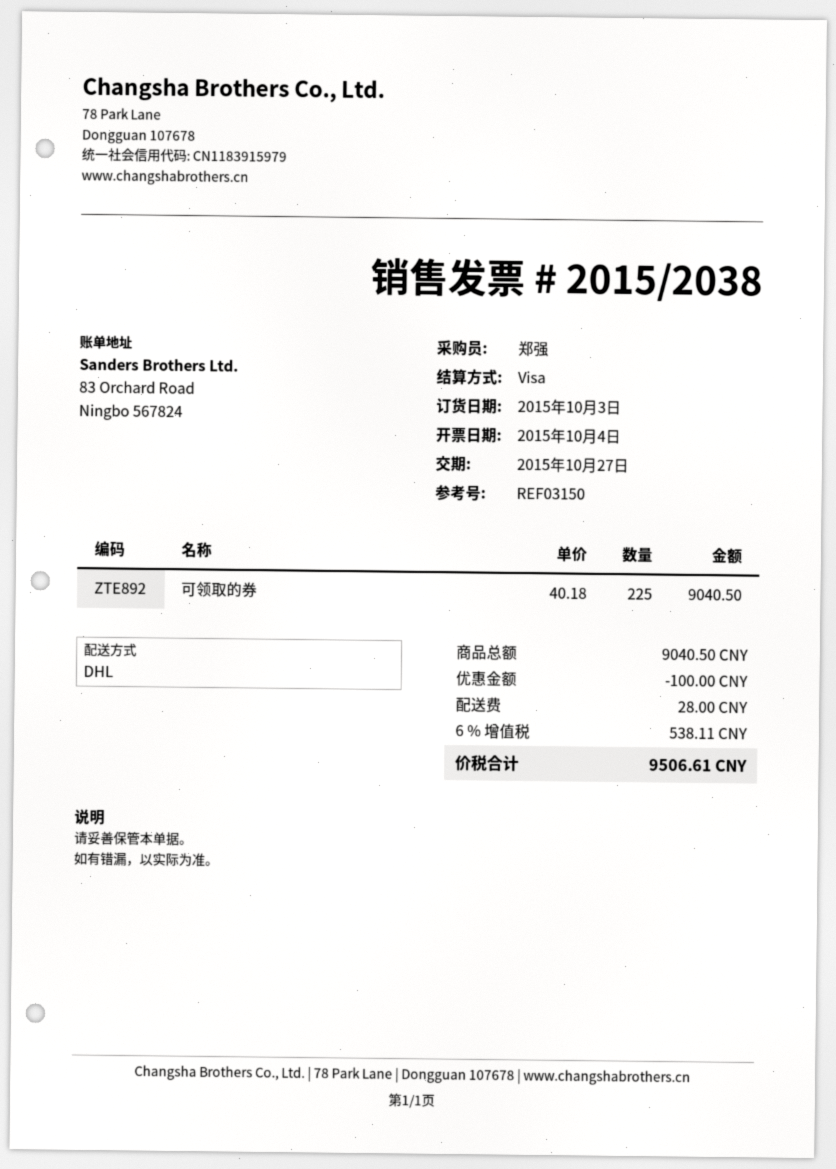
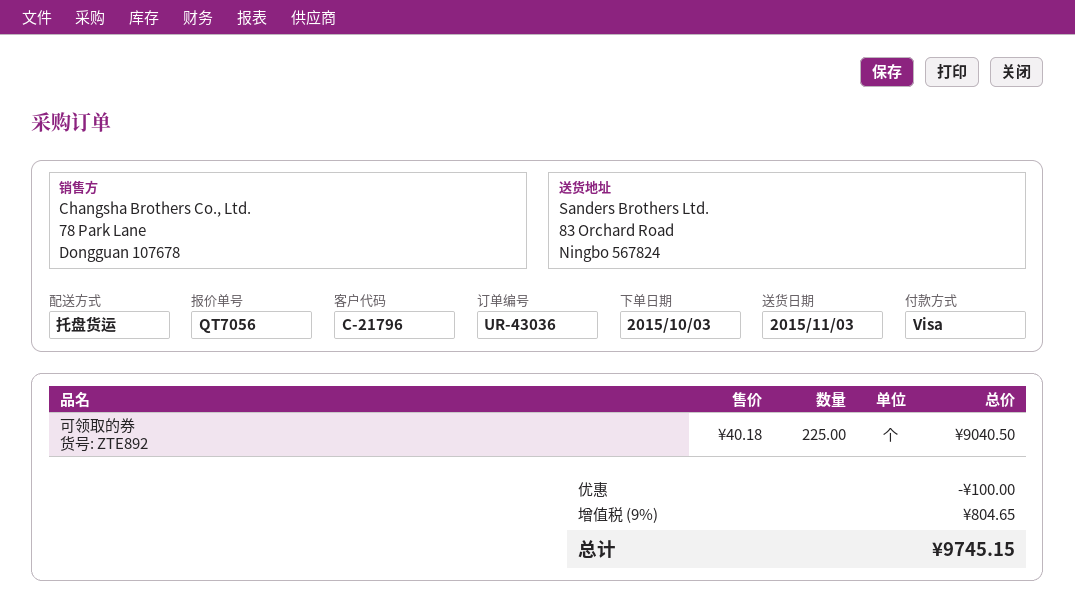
delivery date: 2015-10-27 -> 2015-11-03
shipping method: DHL -> pallet freight
shipping: 28.00 -> none
tax: 6% = 538.11 -> 9% = 804.65
total: 9506.61 -> 9745.15

